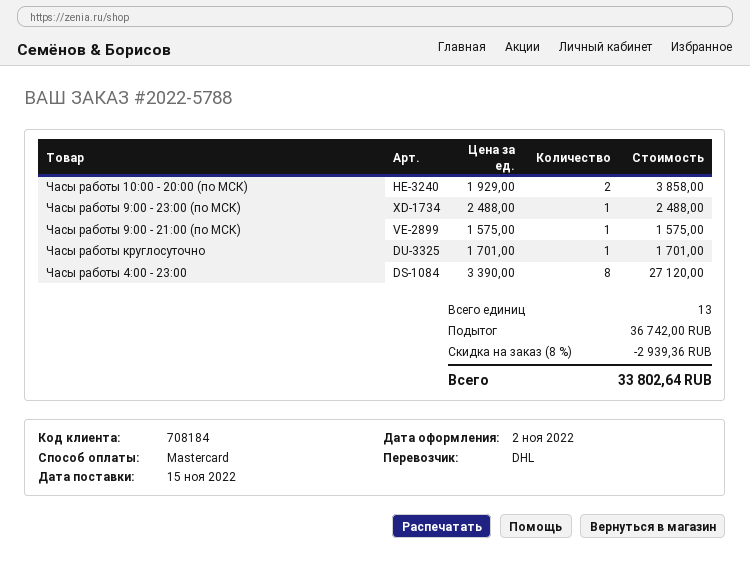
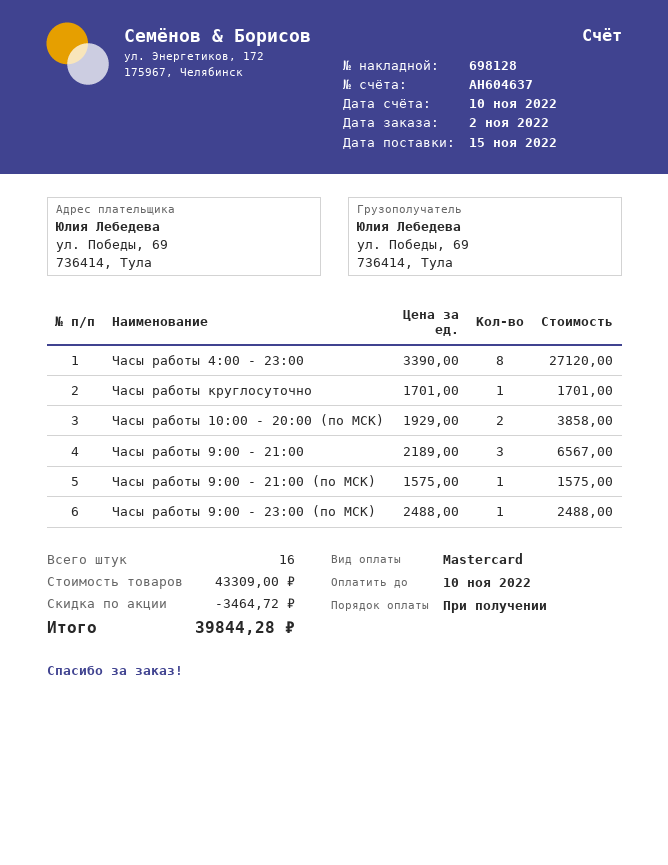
Часы работы 9:00 - 21:00: none -> 3 x 2189.00 = 6567.00
total quantity: 13 -> 16
subtotal: 36742.00 -> 43309.00
discount: 2939.36 -> 3464.72
total: 33802.64 -> 39844.28

